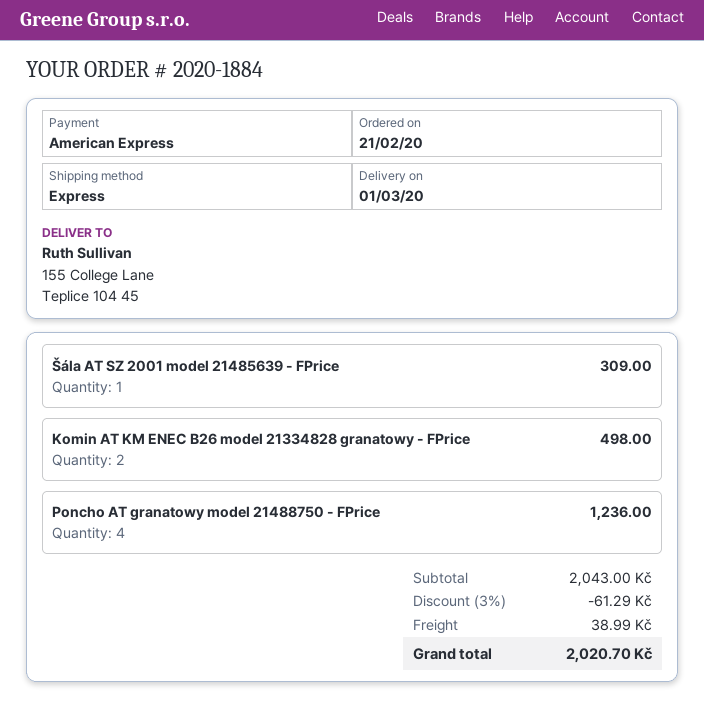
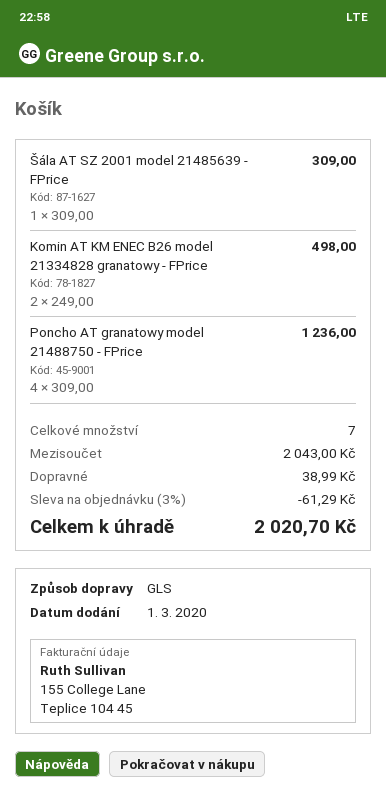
shipping method: express -> GLS

